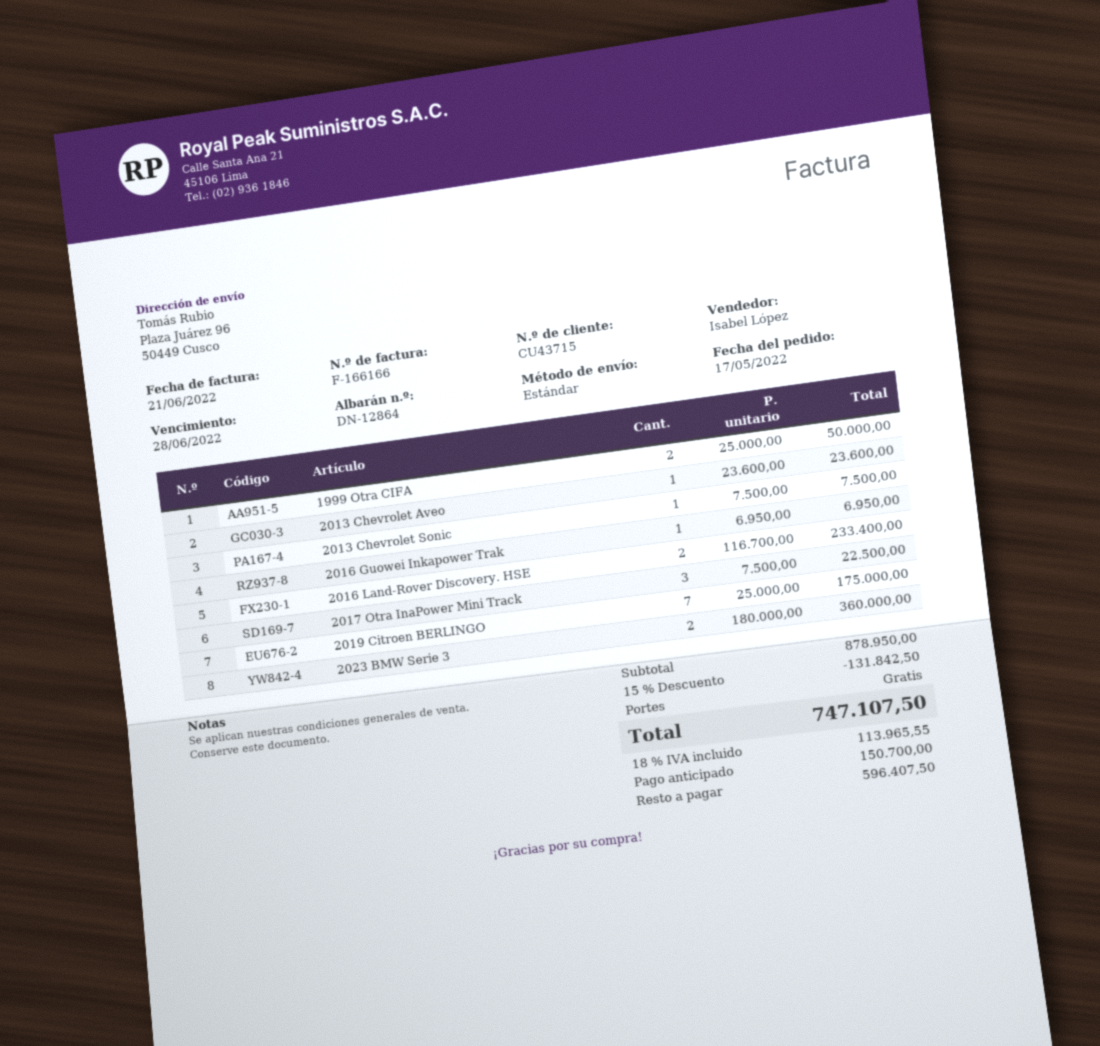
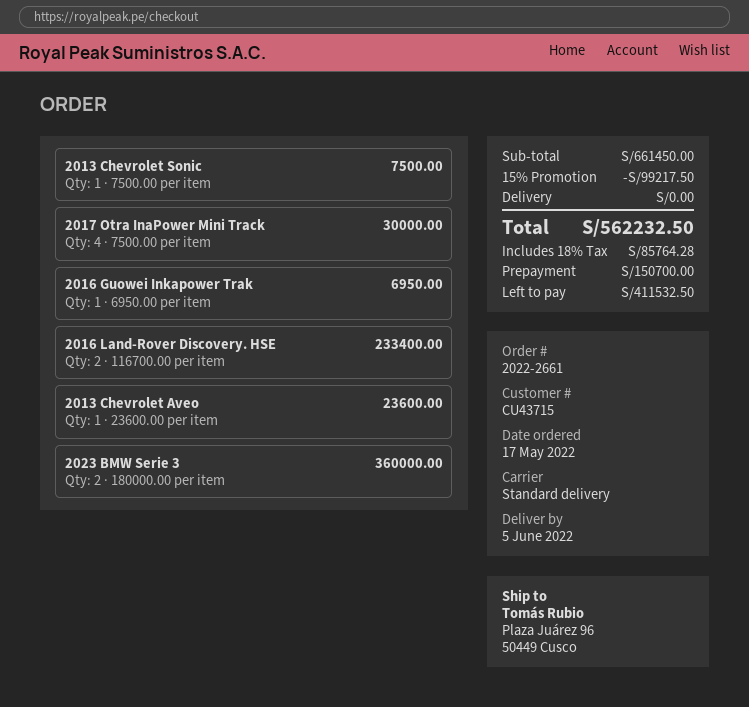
1999 Otra CIFA: 2 x 25000.00 = 50000.00 -> none
2017 Otra InaPower Mini Track: 3 x 7500.00 = 22500.00 -> 4 x 7500.00 = 30000.00
2019 Citroen BERLINGO: 7 x 25000.00 = 175000.00 -> none
subtotal: 878950.00 -> 661450.00
discount: 15% = 131842.50 -> 15% = 99217.50
tax: 18% = 113965.55 -> 18% = 85764.28
total: 747107.50 -> 562232.50
balance: 596407.50 -> 411532.50

